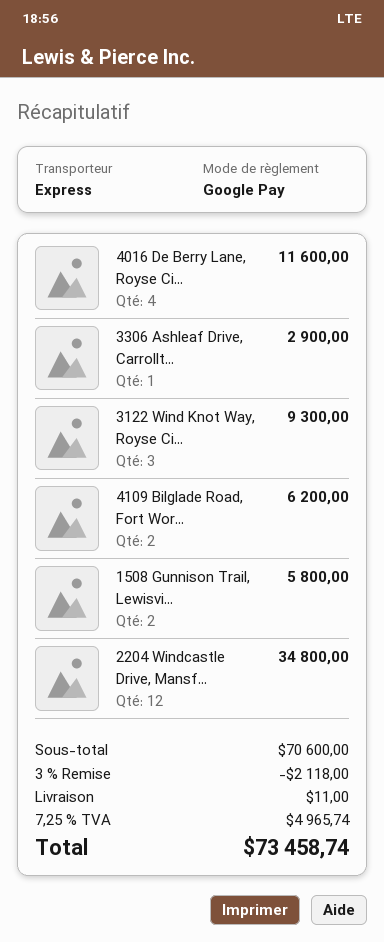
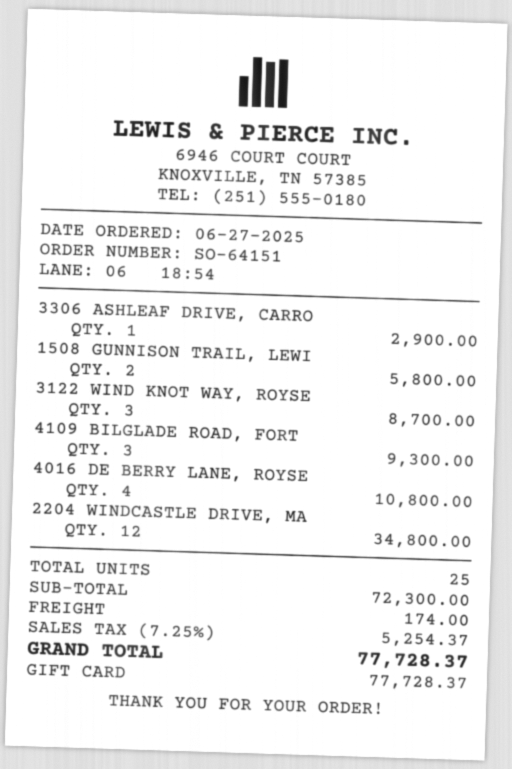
payment method: Google Pay -> gift card
4016 De Berry Lane, Royse Ci...: 4 for 11600.00 -> 4 for 10800.00
3122 Wind Knot Way, Royse Ci...: 3 for 9300.00 -> 3 for 8700.00
4109 Bilglade Road, Fort Wor...: 2 for 6200.00 -> 3 for 9300.00
subtotal: 70600.00 -> 72300.00
discount: 3% = 2118.00 -> none
shipping: 11.00 -> 174.00
tax: 7.25% = 4965.74 -> 7.25% = 5254.37
total: 73458.74 -> 77728.37

